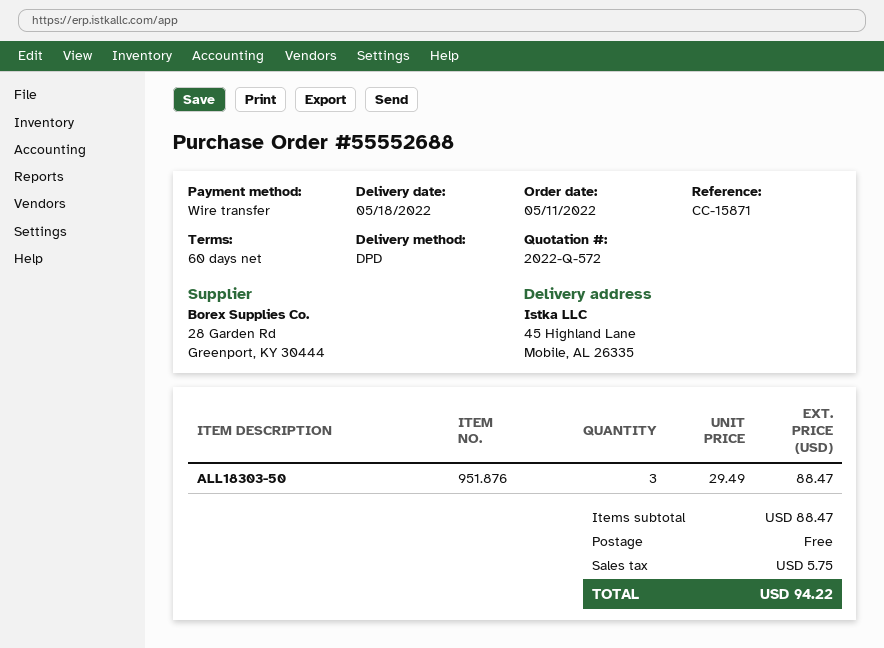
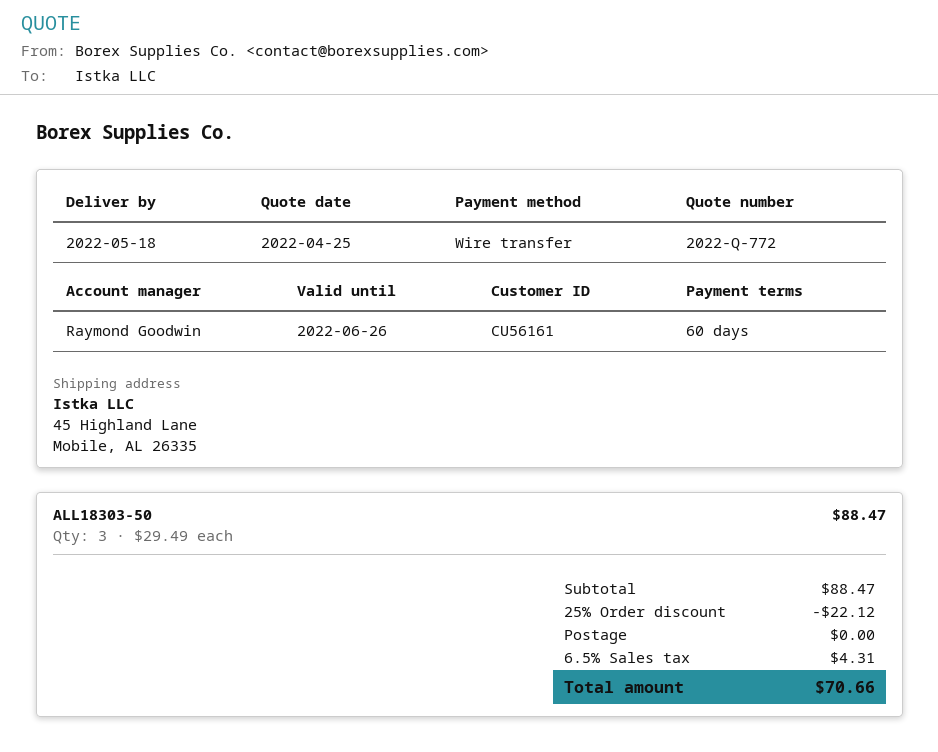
quote number: 2022-Q-572 -> 2022-Q-772
discount: none -> 25% = 22.12
tax: 5.75 -> 4.31
total: 94.22 -> 70.66

